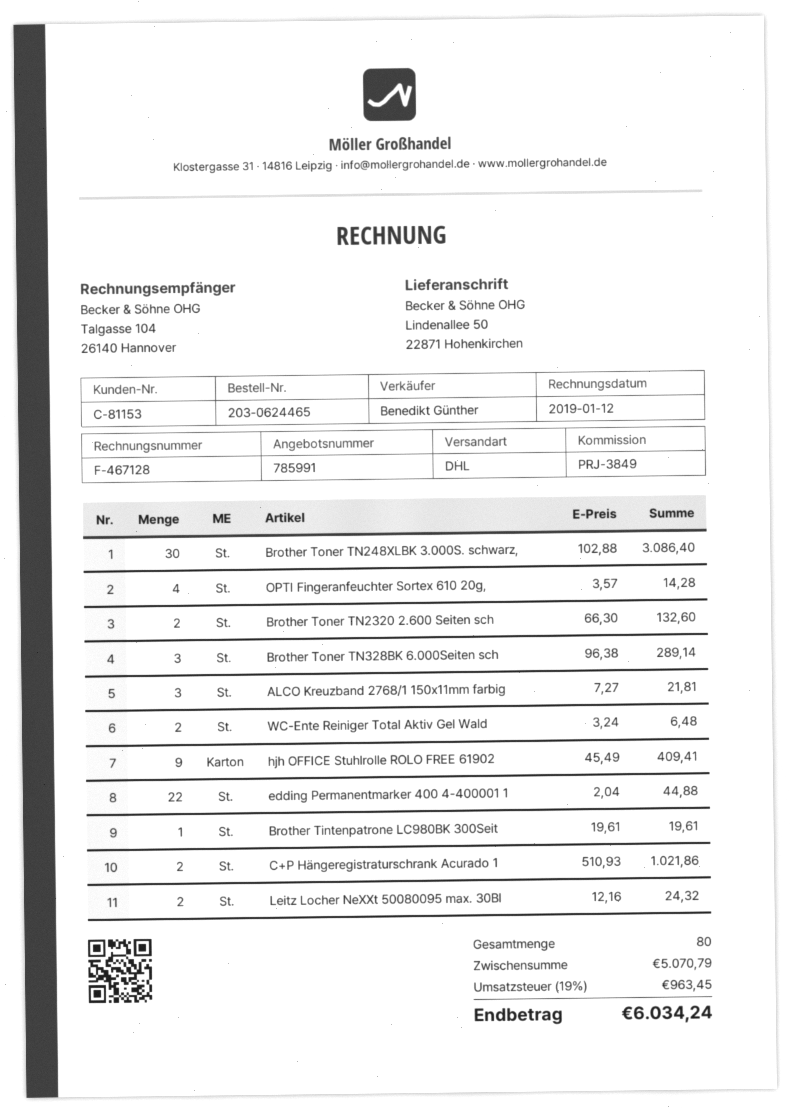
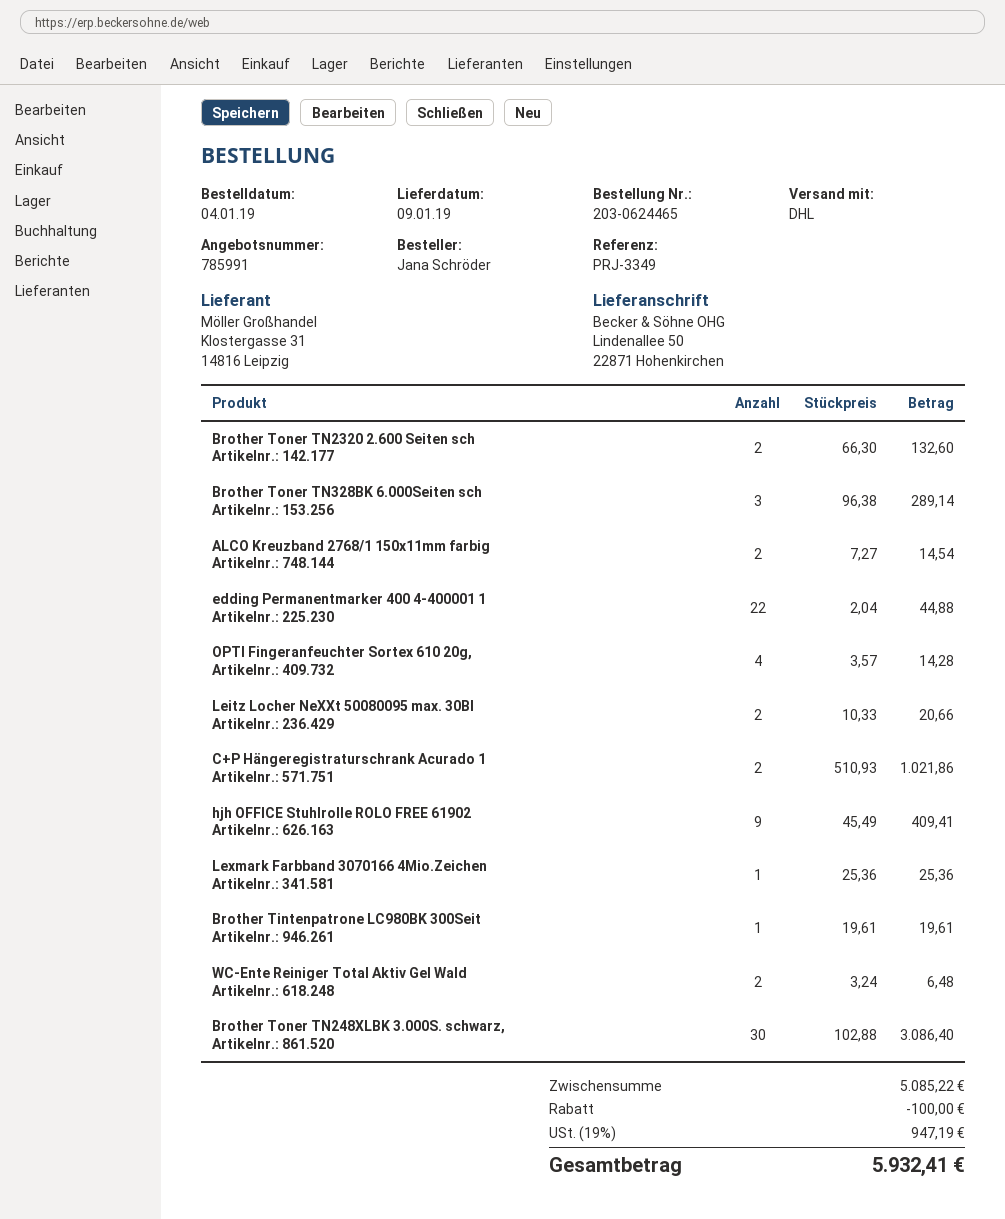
reference: PRJ-3849 -> PRJ-3349
ALCO Kreuzband 2768/1 150x11mm farbig: 3 x 7.27 = 21.81 -> 2 x 7.27 = 14.54
Leitz Locher NeXXt 50080095 max. 30Bl: 2 x 12.16 = 24.32 -> 2 x 10.33 = 20.66
Lexmark Farbband 3070166 4Mio.Zeichen: none -> 1 x 25.36 = 25.36
subtotal: 5070.79 -> 5085.22
discount: none -> 100.00
tax: 19% = 963.45 -> 19% = 947.19
total: 6034.24 -> 5932.41

